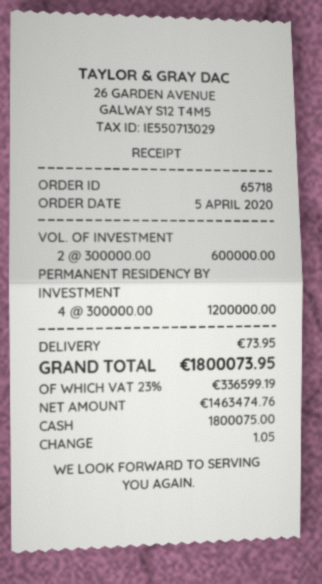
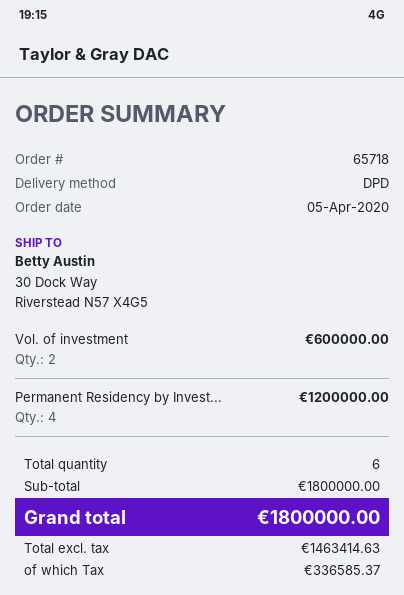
shipping: 73.95 -> none
net: 1463474.76 -> 1463414.63
tax: 336599.19 -> 336585.37
total: 1800073.95 -> 1800000.00

